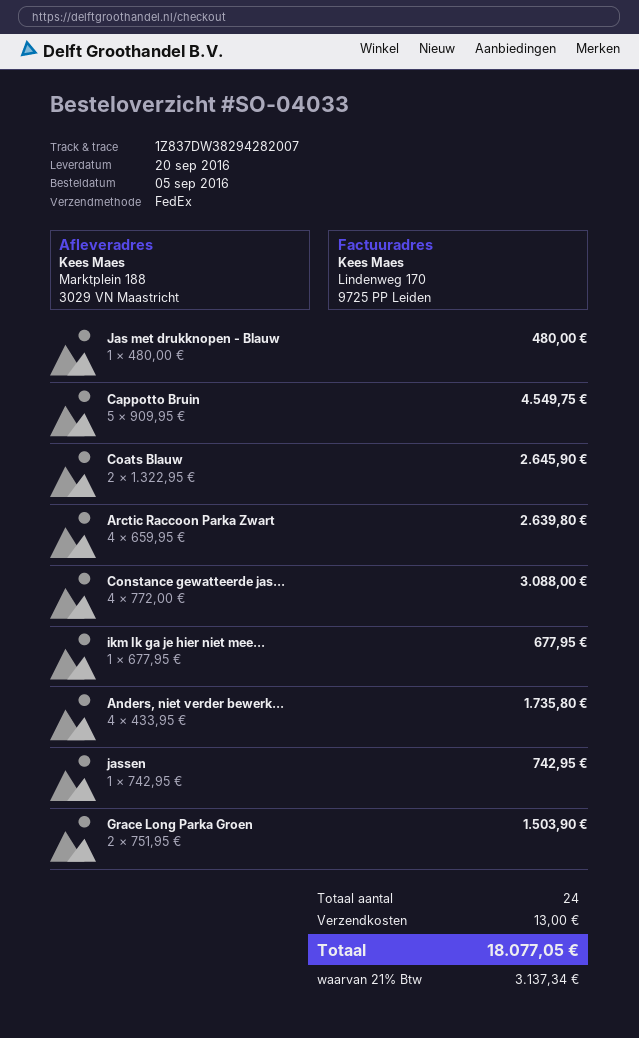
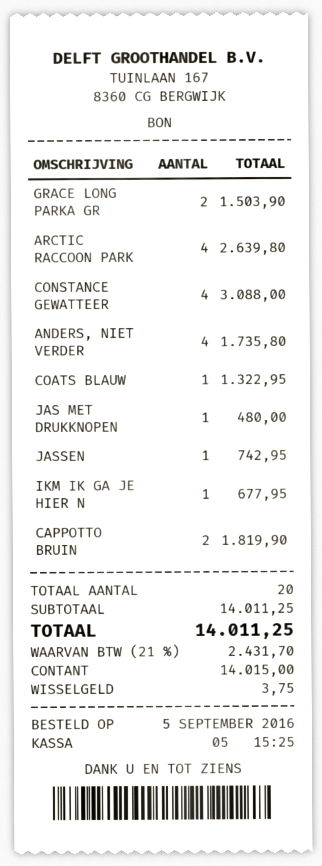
Cappotto Bruin: 5 for 4549.75 -> 2 for 1819.90
Coats Blauw: 2 for 2645.90 -> 1 for 1322.95
total quantity: 24 -> 20
shipping: 13.00 -> none
tax: 21% = 3137.34 -> 21% = 2431.70
total: 18077.05 -> 14011.25

